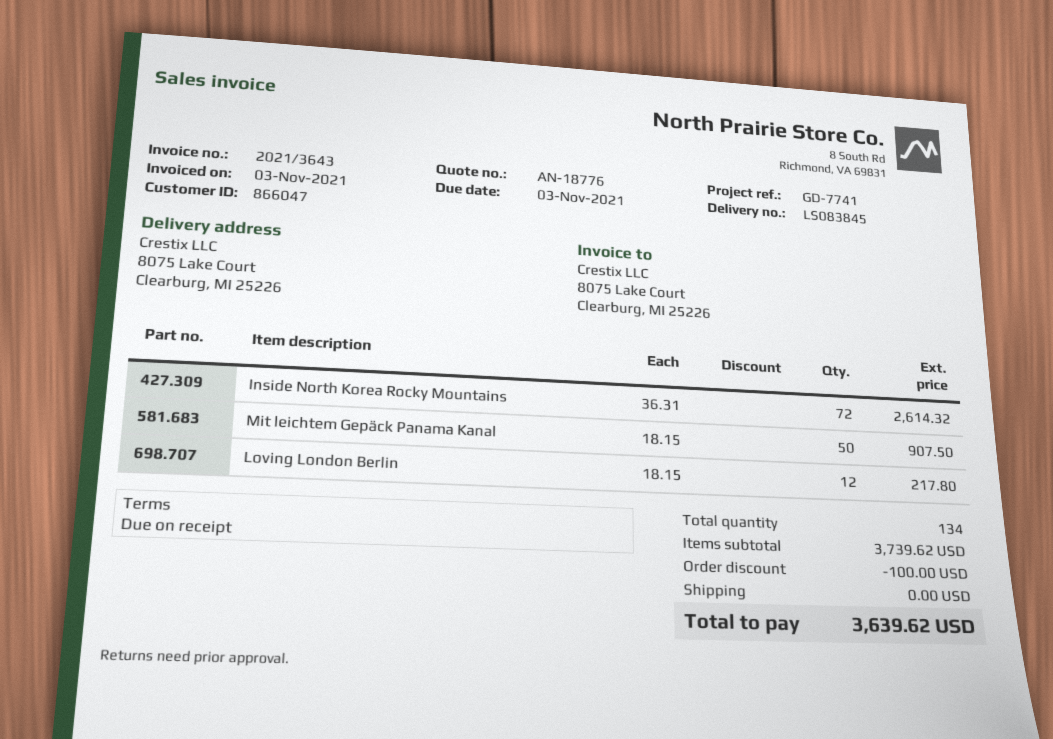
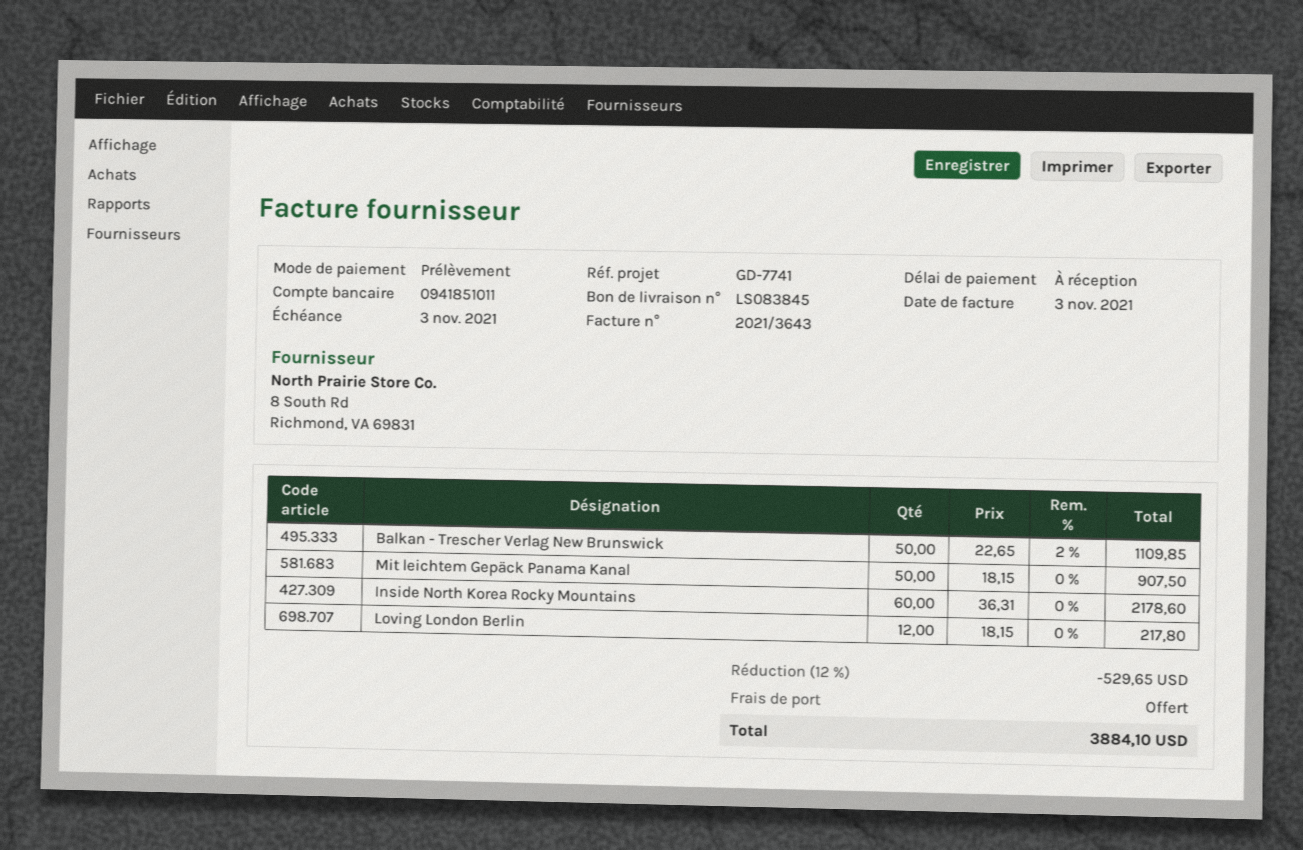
Inside North Korea Rocky Mountains: 72 x 36.31 = 2614.32 -> 60 x 36.31 = 2178.60
Balkan - Trescher Verlag New Brunswick: none -> 50 x 22.65 - 2% = 1109.85
discount: 100.00 -> 529.65
total: 3639.62 -> 3884.10

